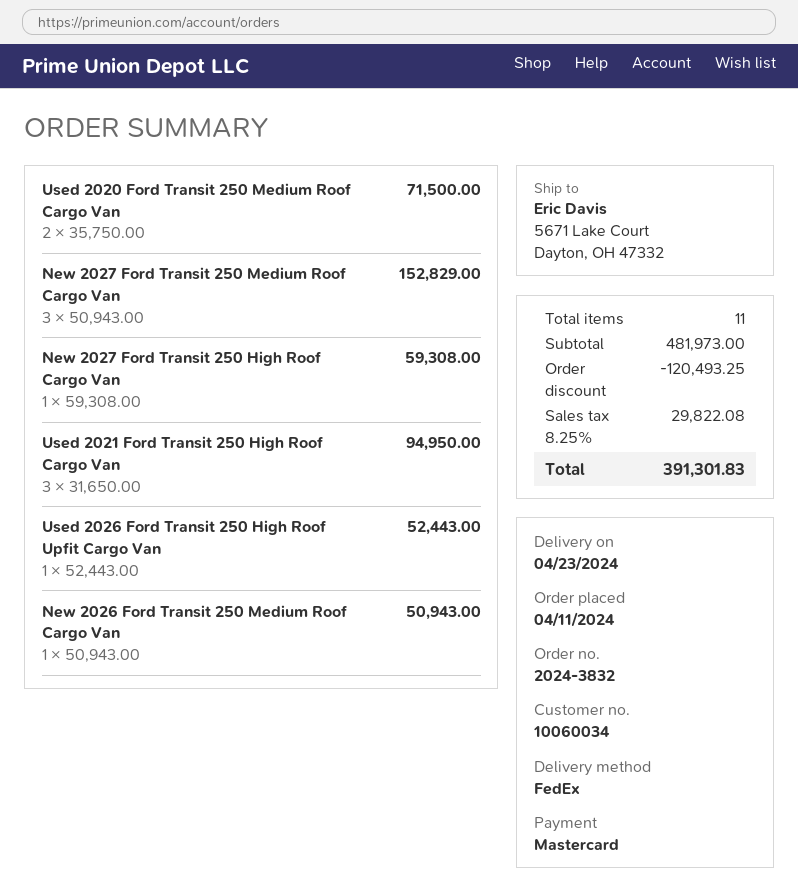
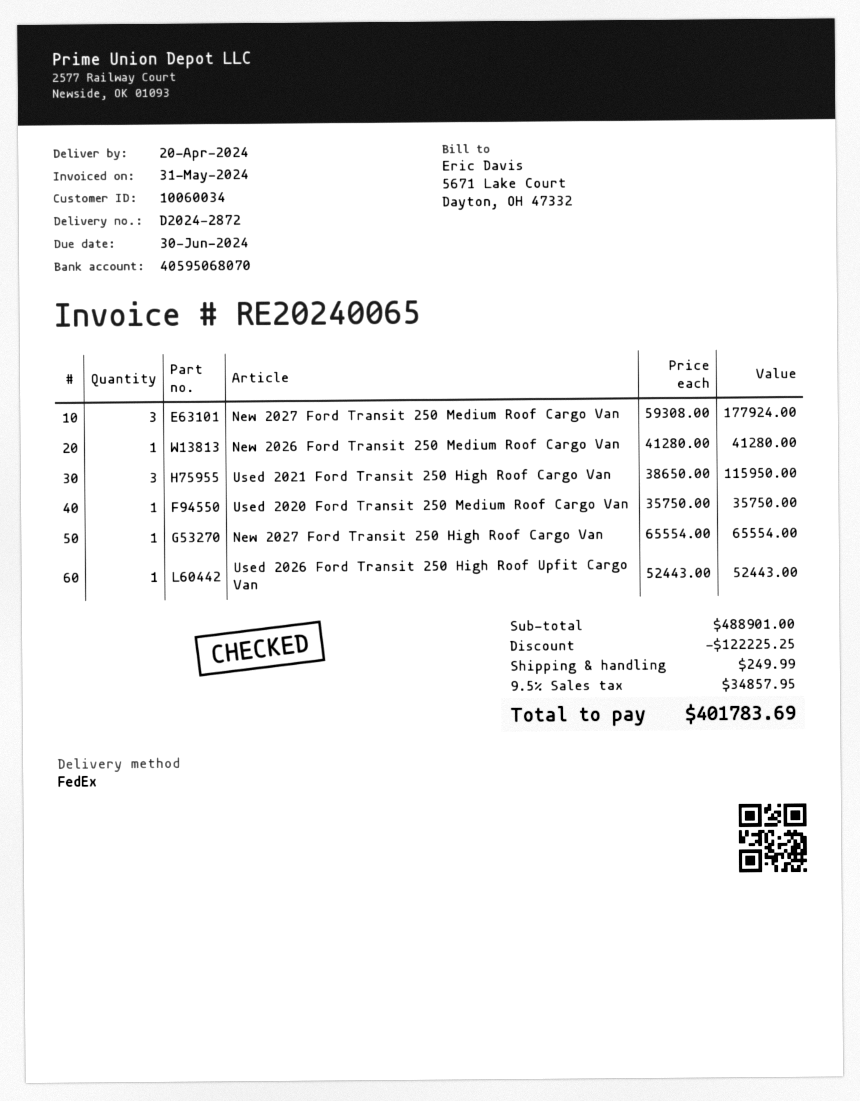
delivery date: 2024-04-23 -> 2024-04-20
Used 2020 Ford Transit 250 Medium Roof Cargo Van: 2 x 35750.00 = 71500.00 -> 1 x 35750.00 = 35750.00
New 2027 Ford Transit 250 Medium Roof Cargo Van: 3 x 50943.00 = 152829.00 -> 3 x 59308.00 = 177924.00
New 2027 Ford Transit 250 High Roof Cargo Van: 1 x 59308.00 = 59308.00 -> 1 x 65554.00 = 65554.00
Used 2021 Ford Transit 250 High Roof Cargo Van: 3 x 31650.00 = 94950.00 -> 3 x 38650.00 = 115950.00
New 2026 Ford Transit 250 Medium Roof Cargo Van: 1 x 50943.00 = 50943.00 -> 1 x 41280.00 = 41280.00
subtotal: 481973.00 -> 488901.00
discount: 120493.25 -> 122225.25
shipping: none -> 249.99
tax: 8.25% = 29822.08 -> 9.5% = 34857.95
total: 391301.83 -> 401783.69

